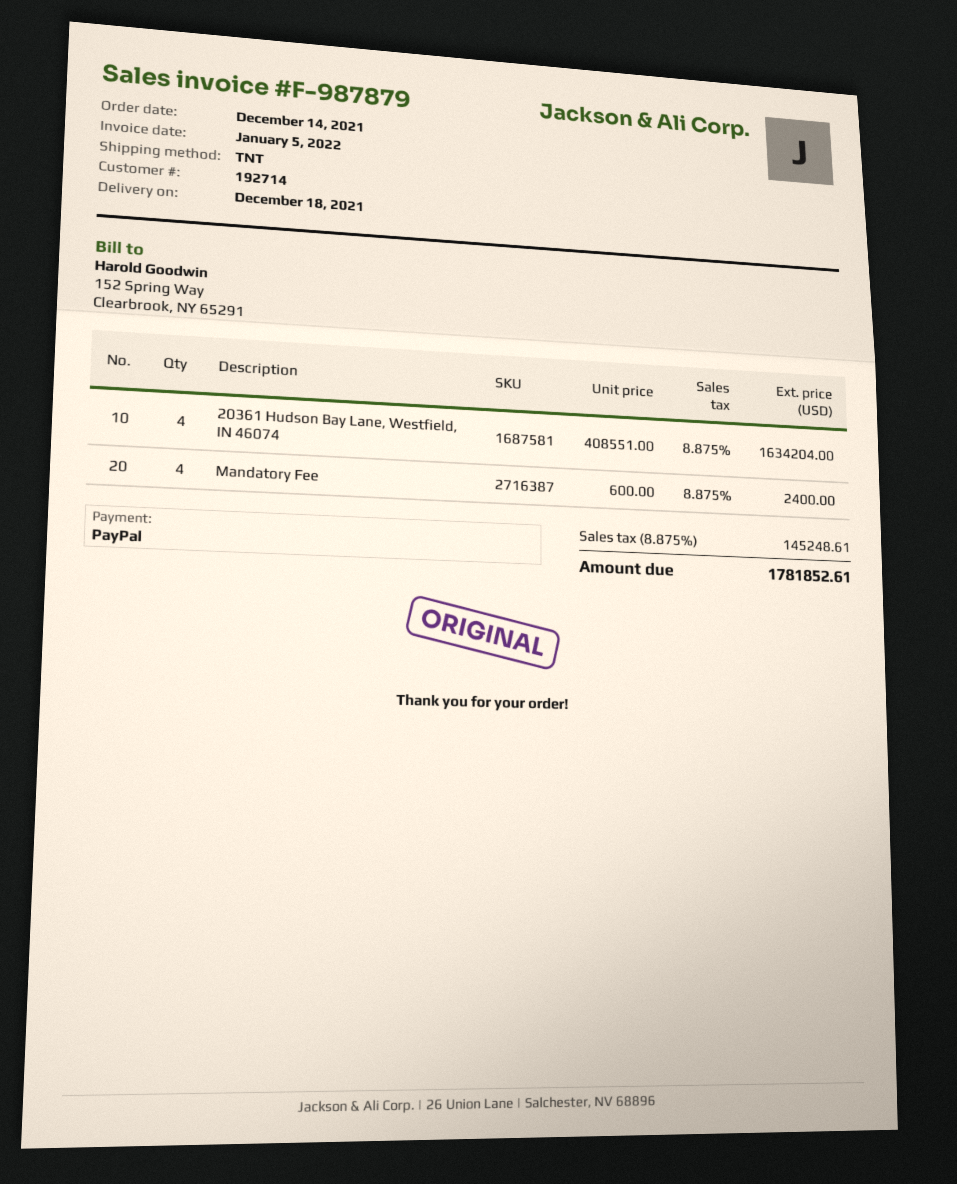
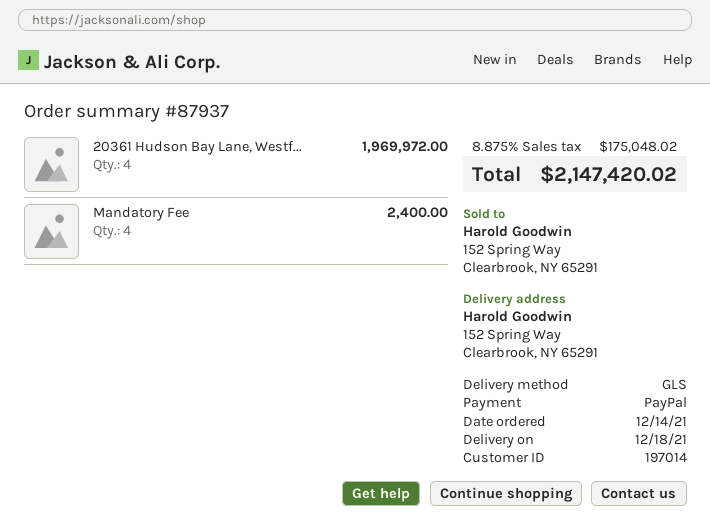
customer number: 192714 -> 197014
shipping method: TNT -> GLS
20361 Hudson Bay Lane, Westfield, IN 46074: 4 for 1634204.00 -> 4 for 1969972.00
tax: 8.875% = 145248.61 -> 8.875% = 175048.02
total: 1781852.61 -> 2147420.02

